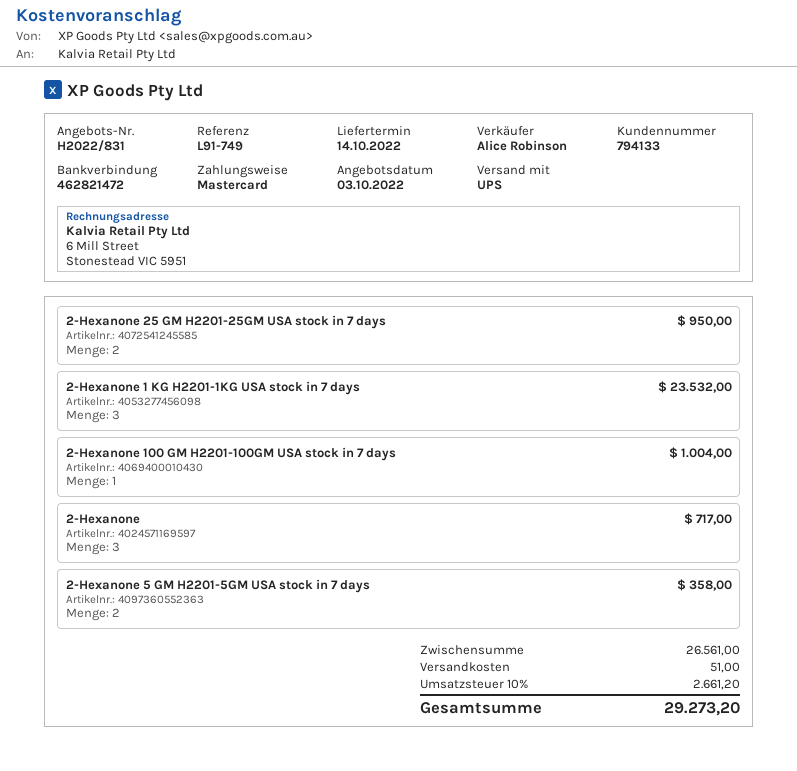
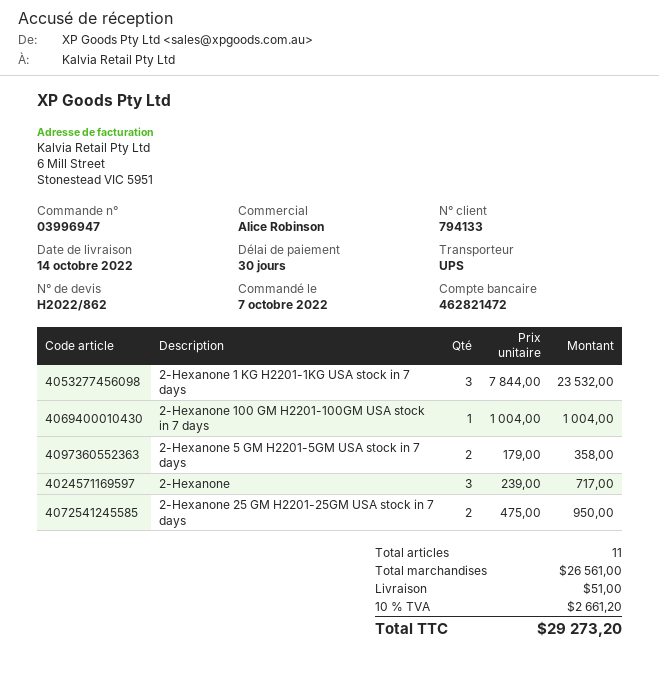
quote number: H2022/831 -> H2022/862

